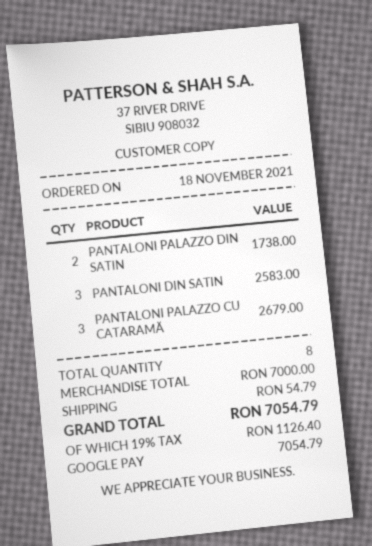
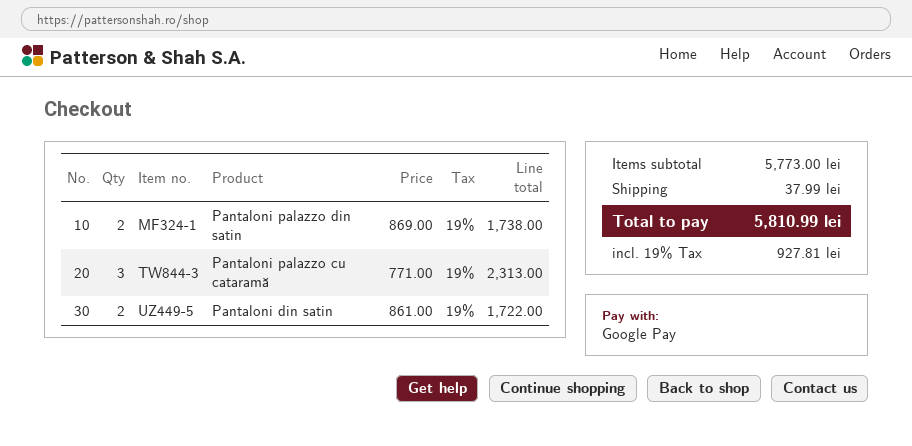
PANTALONI DIN SATIN: 3 for 2583.00 -> 2 for 1722.00
PANTALONI PALAZZO CU CATARAMĂ: 3 for 2679.00 -> 3 for 2313.00
subtotal: 7000.00 -> 5773.00
shipping: 54.79 -> 37.99
tax: 19% = 1126.40 -> 19% = 927.81
total: 7054.79 -> 5810.99

